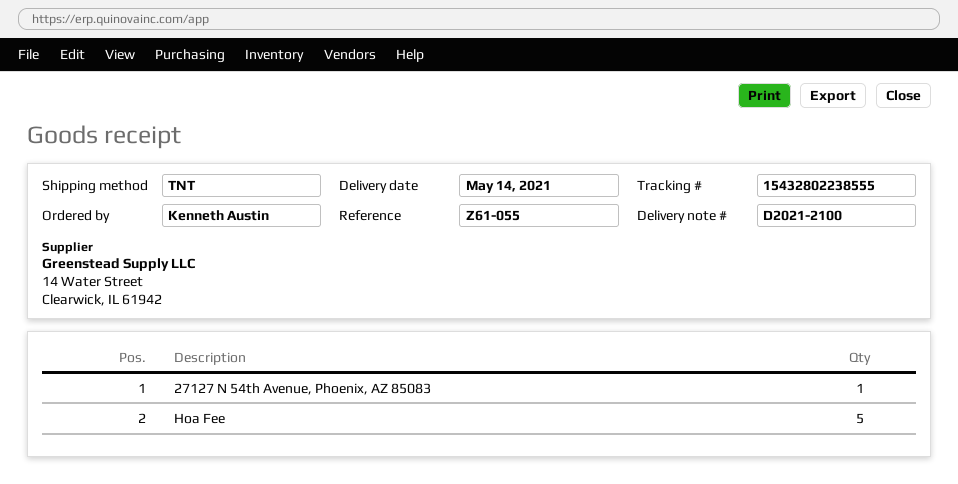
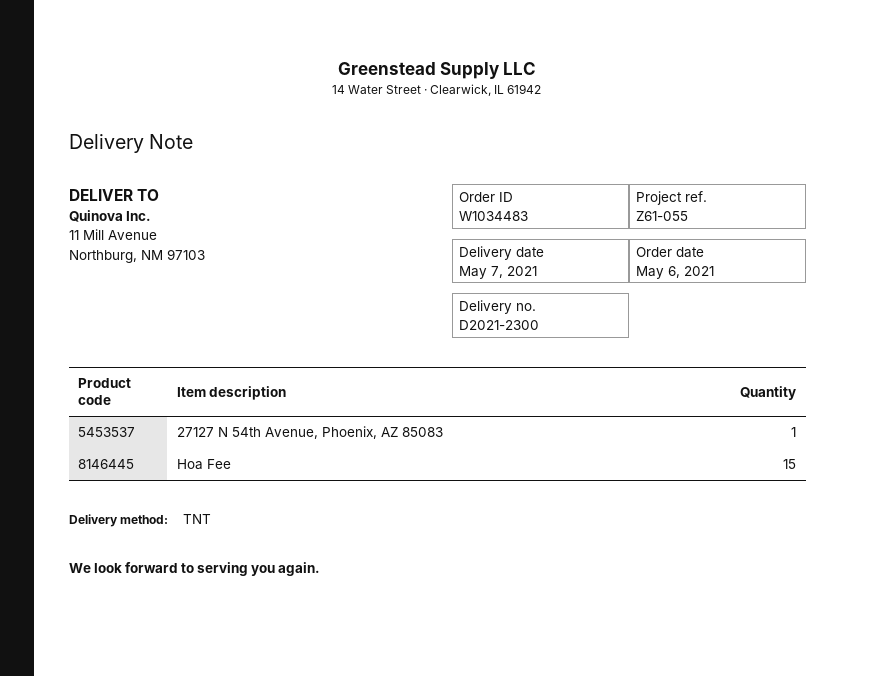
delivery note number: D2021-2100 -> D2021-2300
delivery date: 2021-05-14 -> 2021-05-07
Hoa Fee: 5 -> 15

